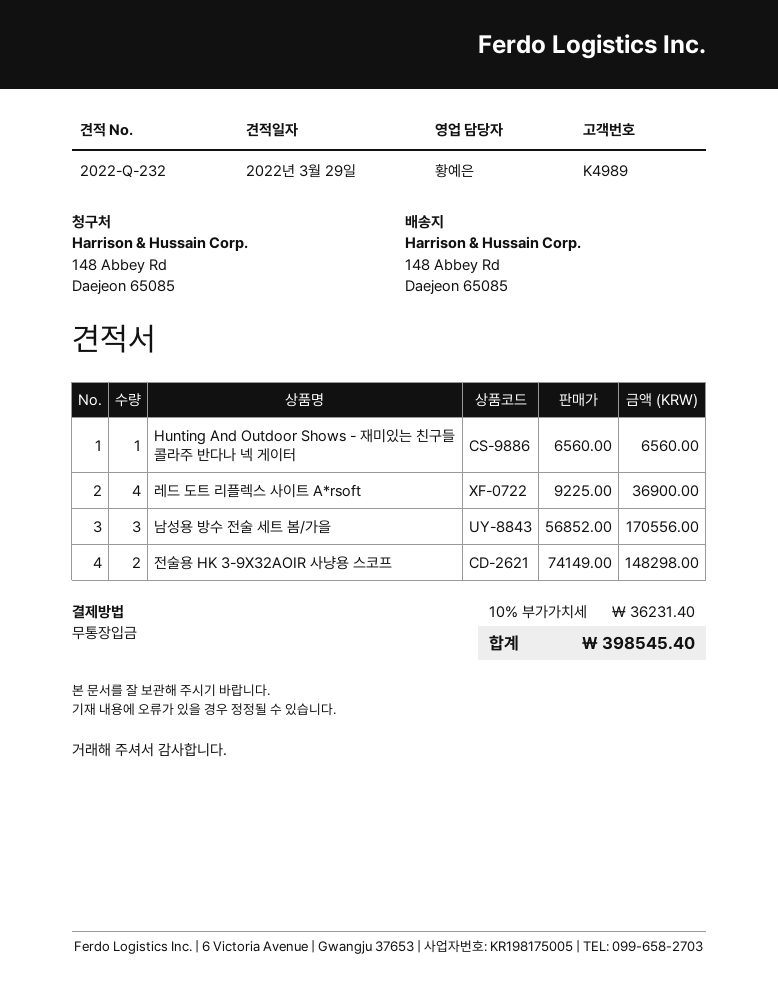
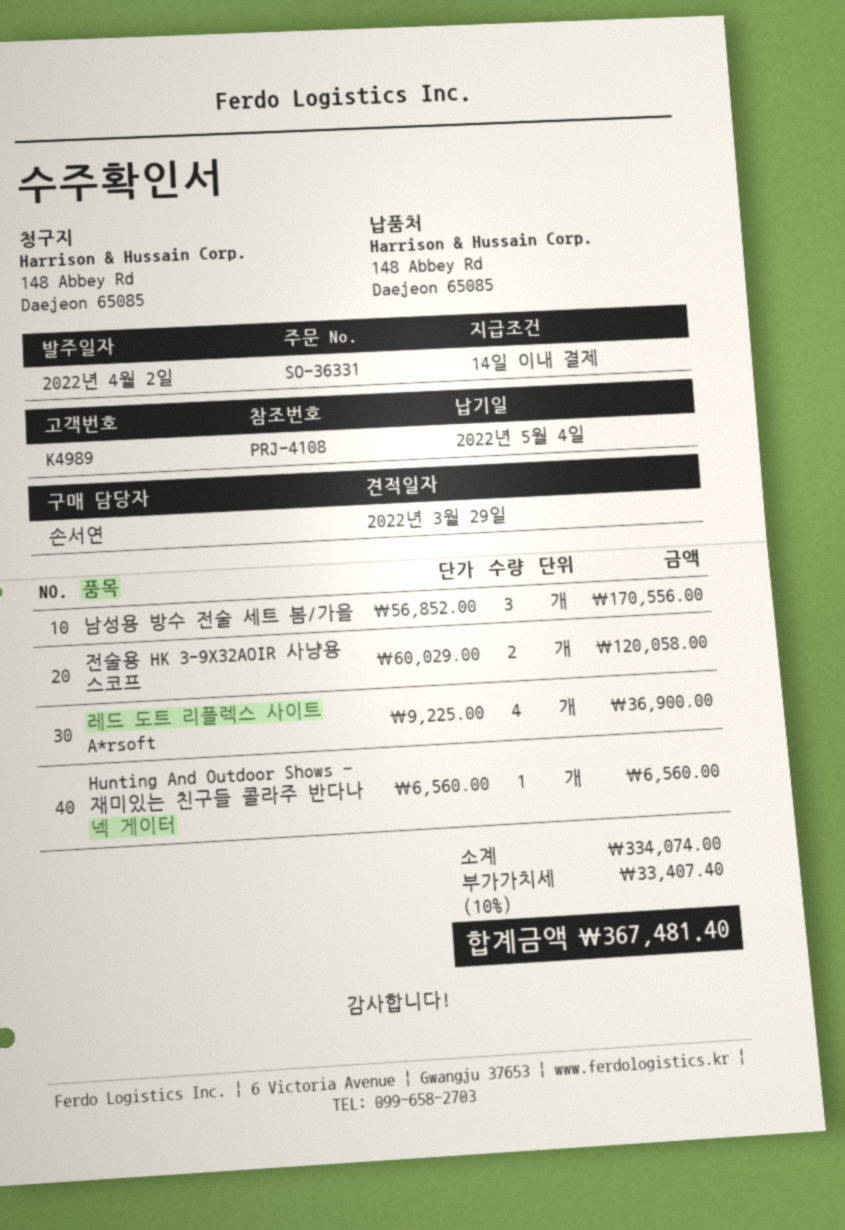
전술용 HK 3-9X32AOIR 사냥용 스코프: 2 x 74149.00 = 148298.00 -> 2 x 60029.00 = 120058.00
tax: 10% = 36231.40 -> 10% = 33407.40
total: 398545.40 -> 367481.40

